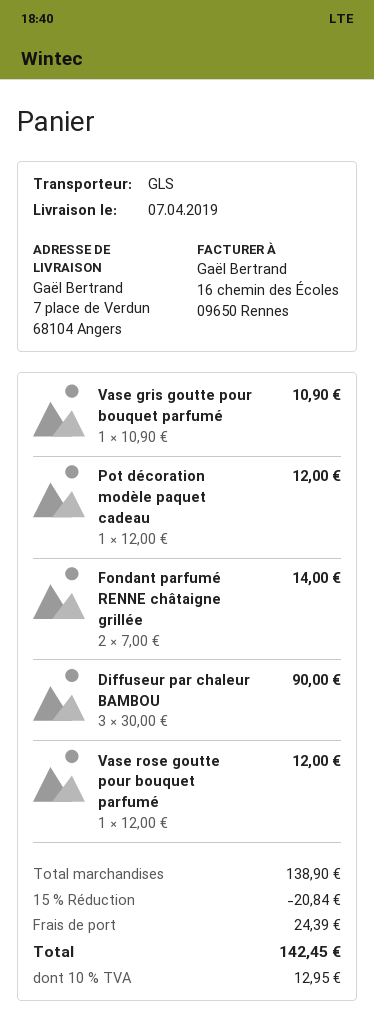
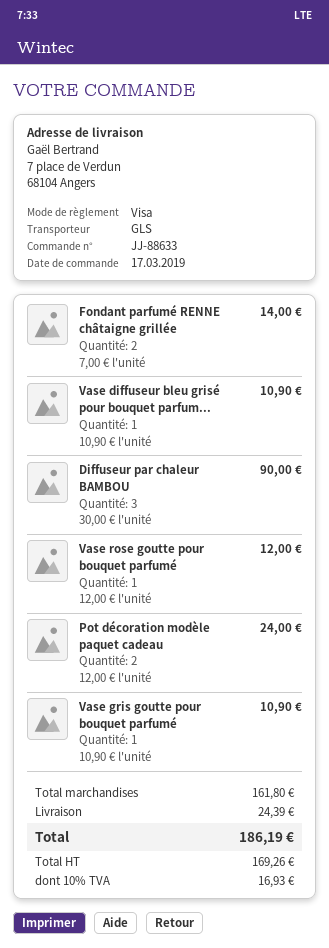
Pot décoration modèle paquet cadeau: 1 x 12.00 = 12.00 -> 2 x 12.00 = 24.00
Vase diffuseur bleu grisé pour bouquet parfum...: none -> 1 x 10.90 = 10.90
subtotal: 138.90 -> 161.80
discount: 15% = 20.84 -> none
tax: 10% = 12.95 -> 10% = 16.93
total: 142.45 -> 186.19

